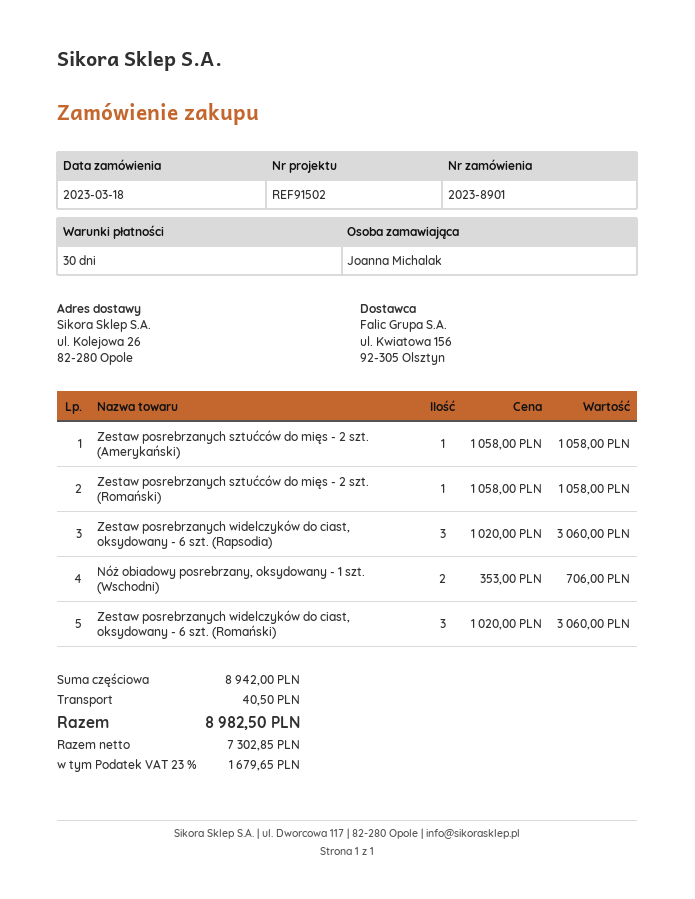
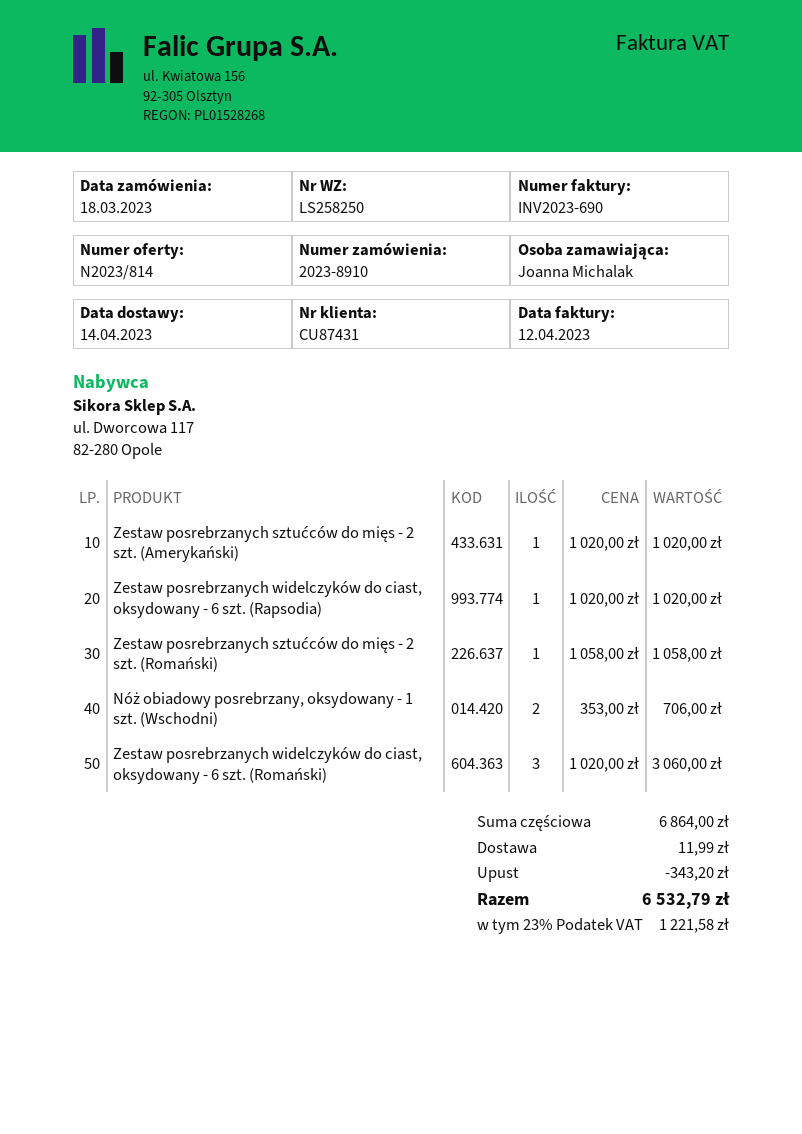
order number: 2023-8901 -> 2023-8910
Zestaw posrebrzanych sztućców do mięs - 2 szt. (Amerykański): 1 x 1058.00 = 1058.00 -> 1 x 1020.00 = 1020.00
Zestaw posrebrzanych widelczyków do ciast, oksydowany - 6 szt. (Rapsodia): 3 x 1020.00 = 3060.00 -> 1 x 1020.00 = 1020.00
subtotal: 8942.00 -> 6864.00
discount: none -> 343.20
shipping: 40.50 -> 11.99
tax: 23% = 1679.65 -> 23% = 1221.58
total: 8982.50 -> 6532.79

